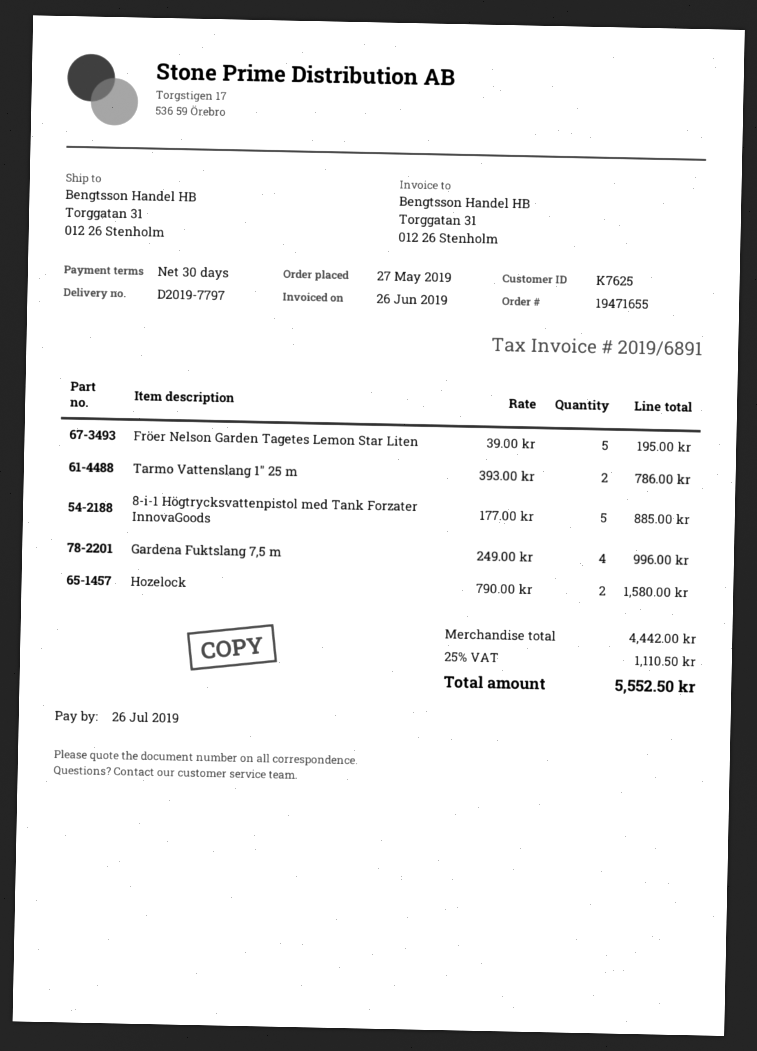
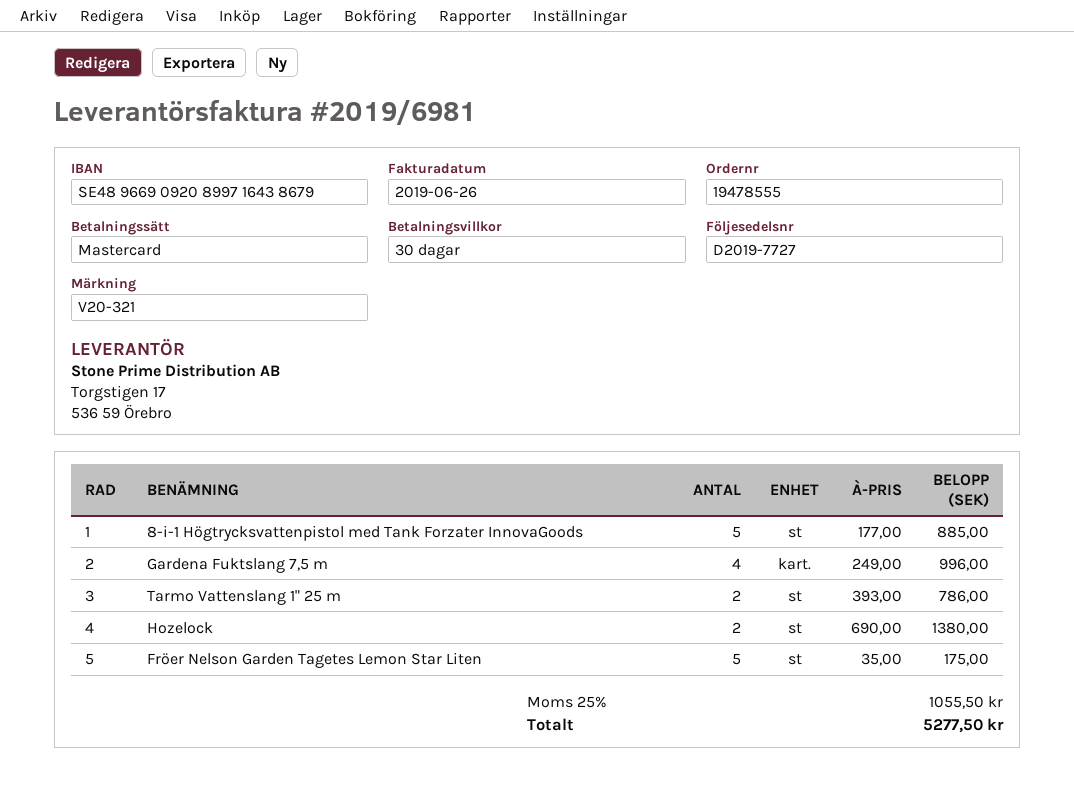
order number: 19471655 -> 19478555
delivery note number: D2019-7797 -> D2019-7727
invoice number: 2019/6891 -> 2019/6981
Fröer Nelson Garden Tagetes Lemon Star Liten: 5 x 39.00 = 195.00 -> 5 x 35.00 = 175.00
Hozelock: 2 x 790.00 = 1580.00 -> 2 x 690.00 = 1380.00
tax: 25% = 1110.50 -> 25% = 1055.50
total: 5552.50 -> 5277.50

